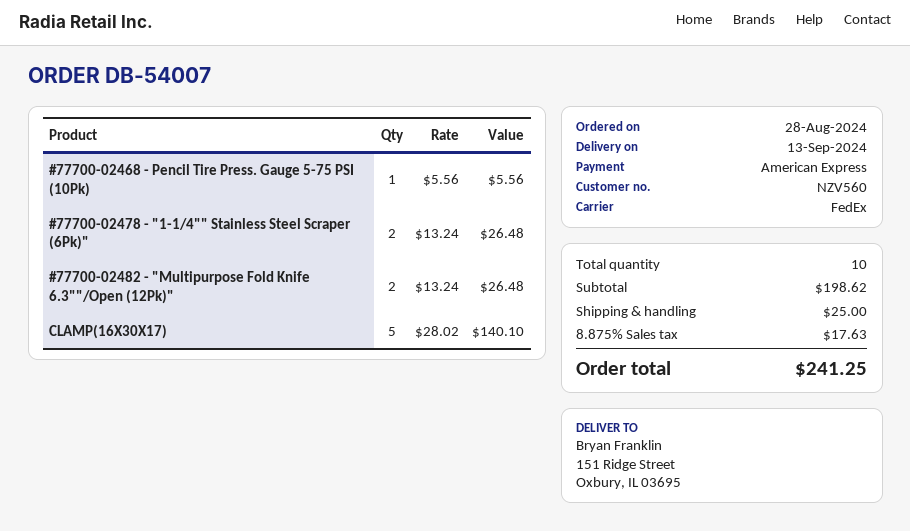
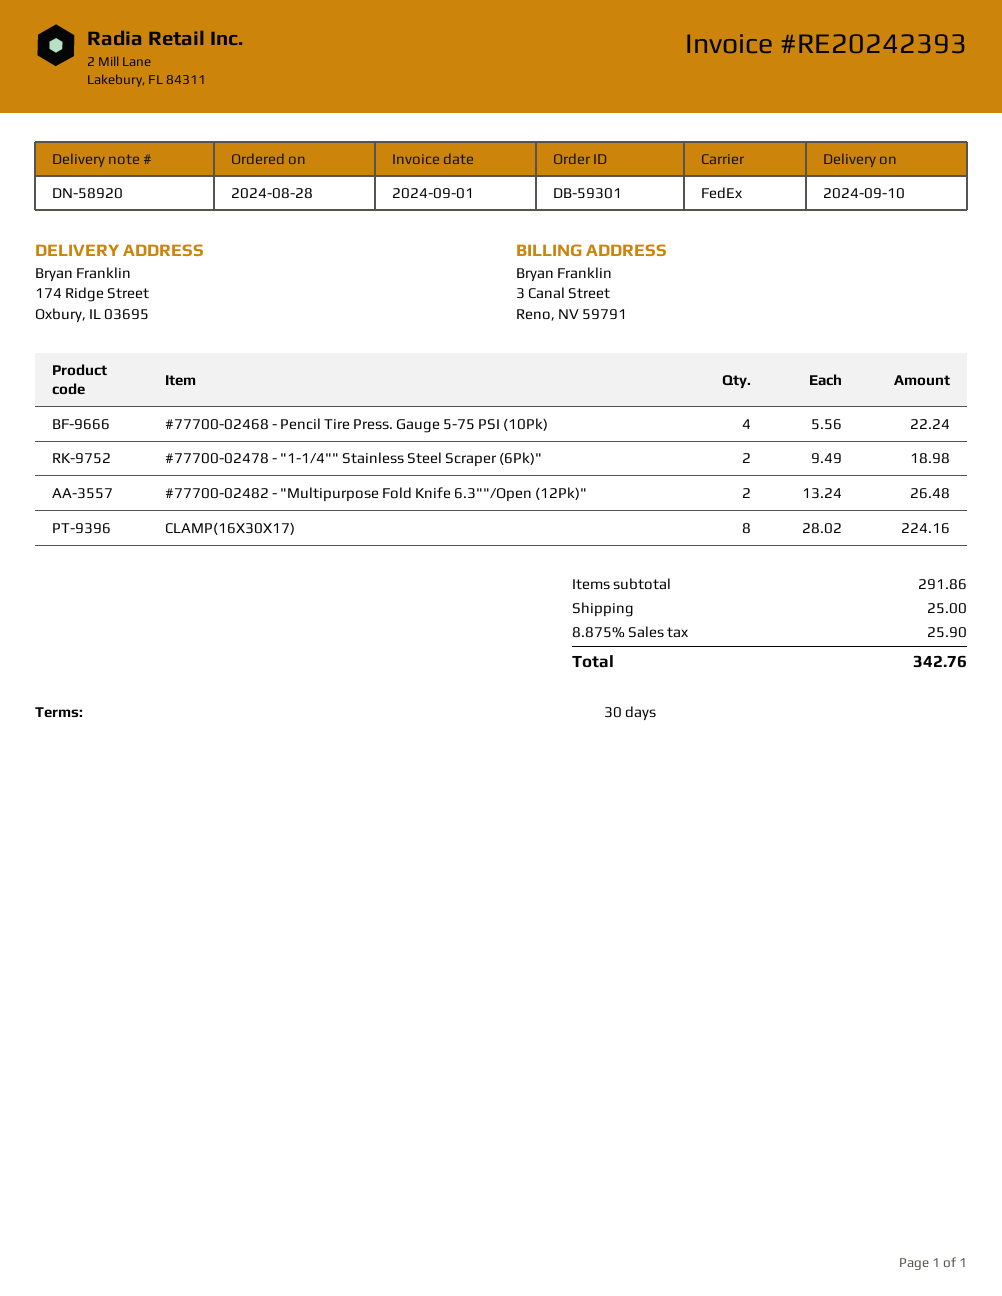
order number: DB-54007 -> DB-59301
delivery date: 2024-09-13 -> 2024-09-10
ship to: 151 Ridge Street, Oxbury, IL 03695 -> 174 Ridge Street, Oxbury, IL 03695
#77700-02468 - Pencil Tire Press. Gauge 5-75 PSI (10Pk): 1 x 5.56 = 5.56 -> 4 x 5.56 = 22.24
#77700-02478 - "1-1/4"" Stainless Steel Scraper (6Pk)": 2 x 13.24 = 26.48 -> 2 x 9.49 = 18.98
CLAMP(16X30X17): 5 x 28.02 = 140.10 -> 8 x 28.02 = 224.16
subtotal: 198.62 -> 291.86
tax: 8.875% = 17.63 -> 8.875% = 25.90
total: 241.25 -> 342.76

